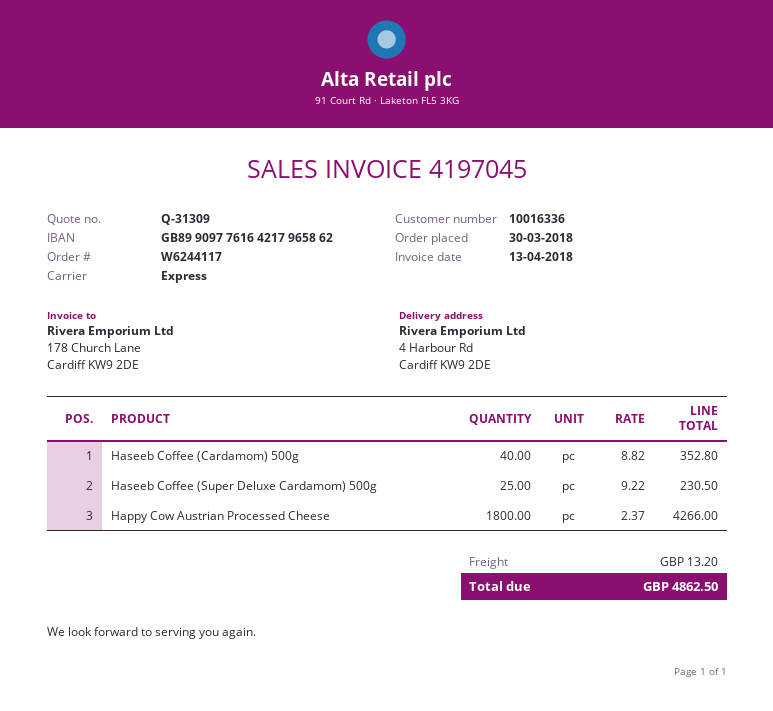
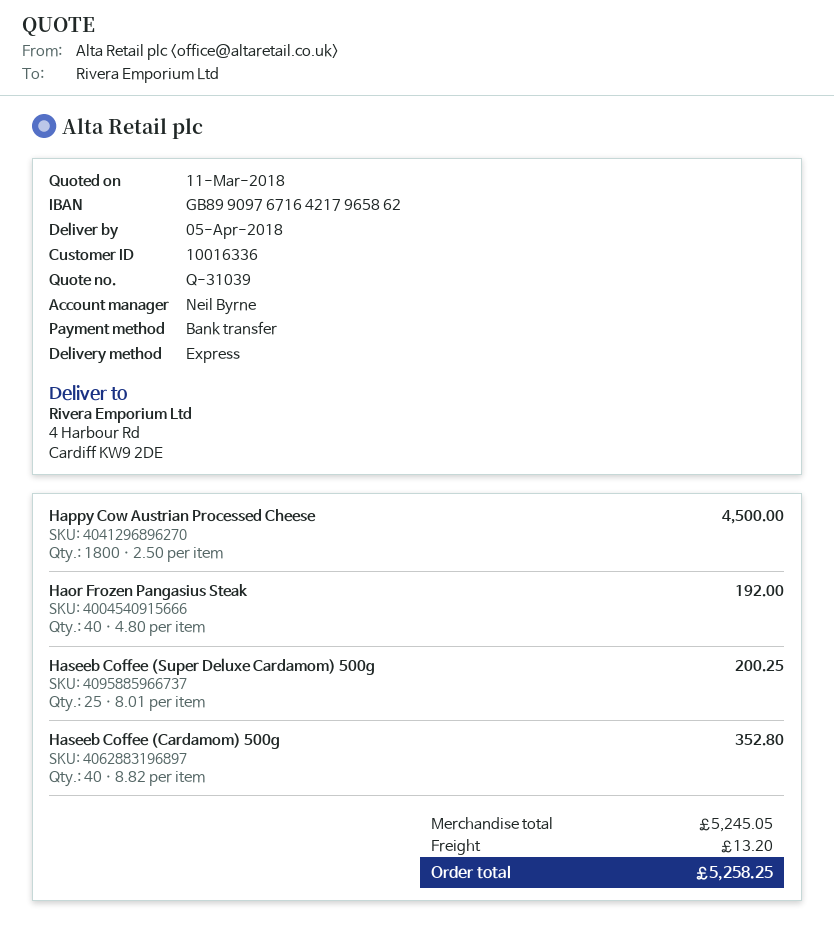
quote number: Q-31309 -> Q-31039
bank account: GB89909776164217965862 -> GB89909767164217965862
Haseeb Coffee (Super Deluxe Cardamom) 500g: 25 x 9.22 = 230.50 -> 25 x 8.01 = 200.25
Happy Cow Austrian Processed Cheese: 1800 x 2.37 = 4266.00 -> 1800 x 2.50 = 4500.00
Haor Frozen Pangasius Steak: none -> 40 x 4.80 = 192.00
total: 4862.50 -> 5258.25

